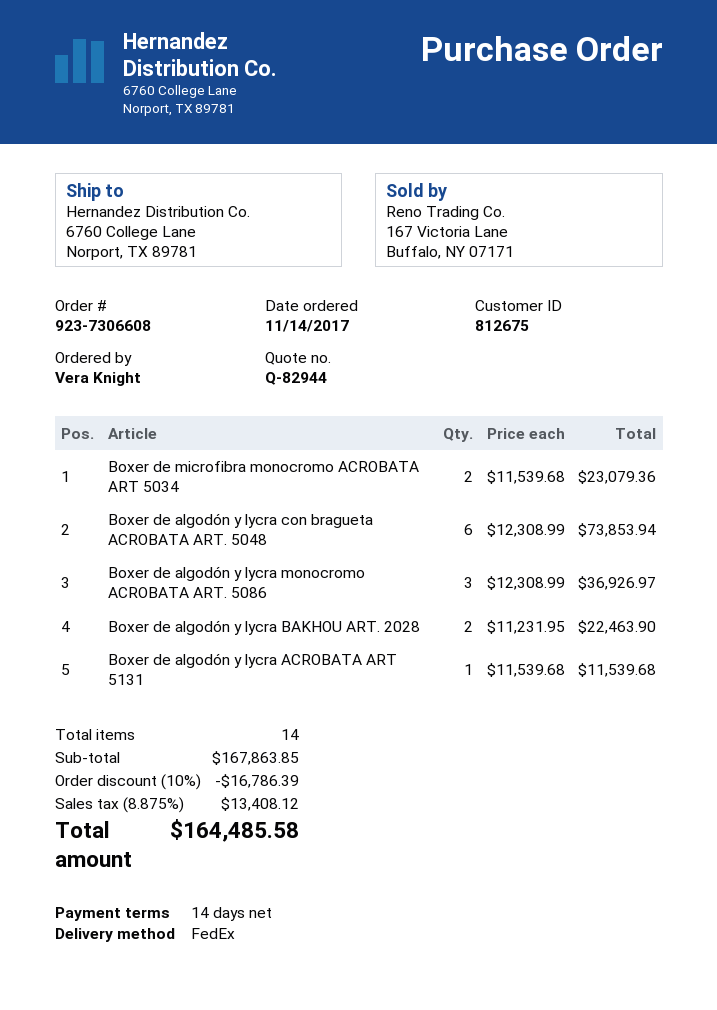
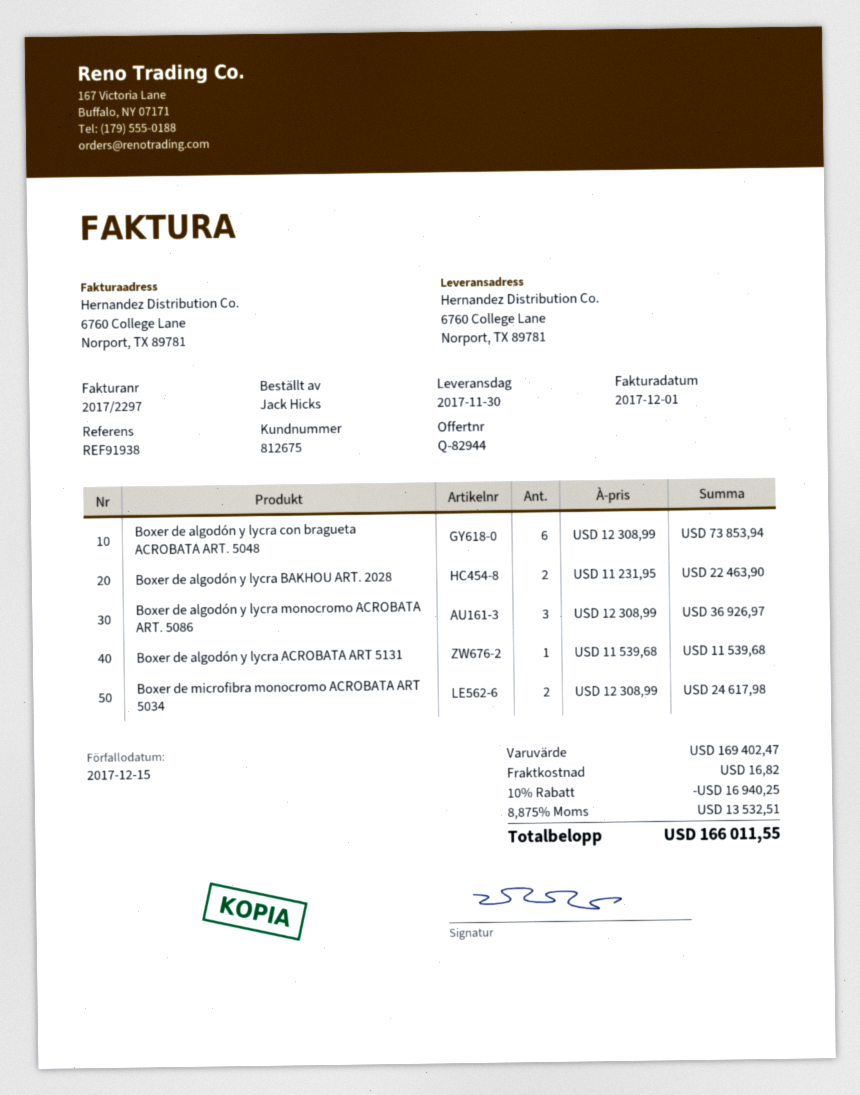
ordered by: Vera Knight -> Jack Hicks
Boxer de microfibra monocromo ACROBATA ART 5034: 2 x 11539.68 = 23079.36 -> 2 x 12308.99 = 24617.98
subtotal: 167863.85 -> 169402.47
discount: 10% = 16786.39 -> 10% = 16940.25
shipping: none -> 16.82
tax: 8.875% = 13408.12 -> 8.875% = 13532.51
total: 164485.58 -> 166011.55

